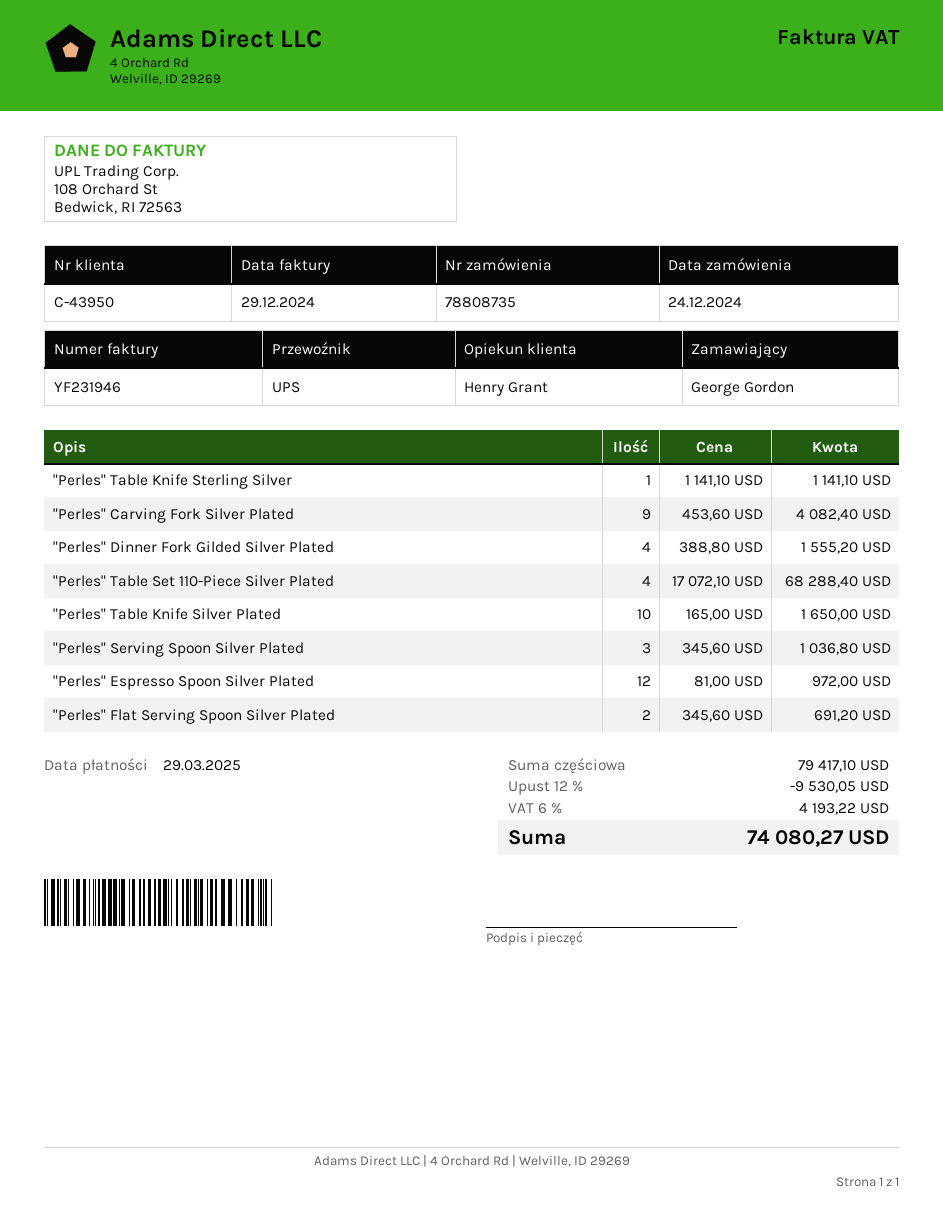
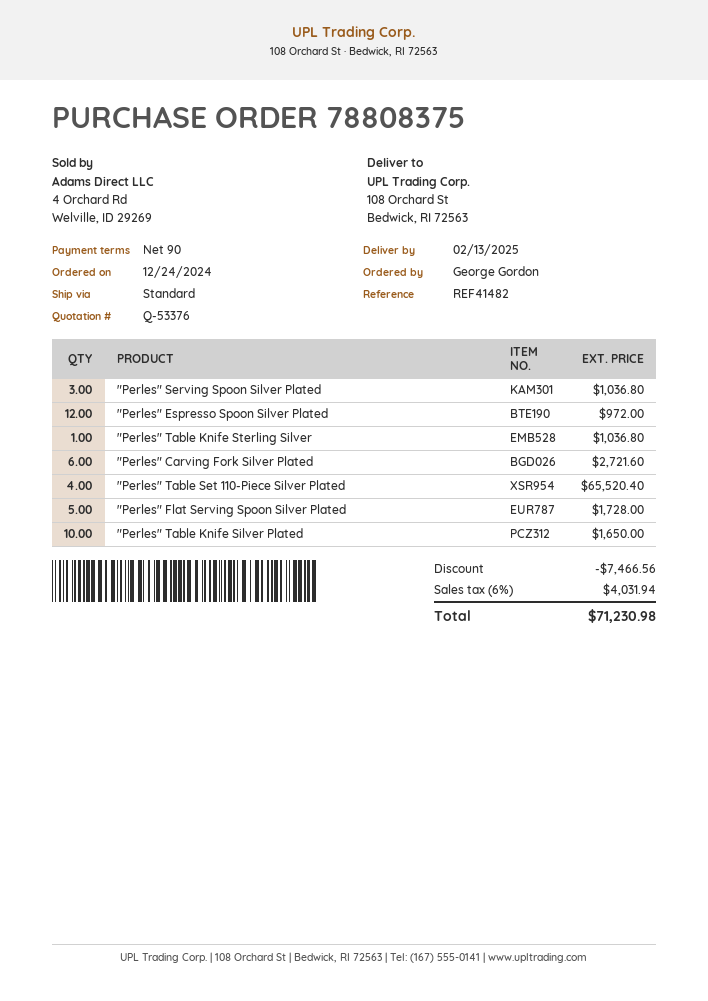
order number: 78808735 -> 78808375
shipping method: UPS -> standard
"Perles" Table Knife Sterling Silver: 1 for 1141.10 -> 1 for 1036.80
"Perles" Carving Fork Silver Plated: 9 for 4082.40 -> 6 for 2721.60
"Perles" Dinner Fork Gilded Silver Plated: 4 for 1555.20 -> none
"Perles" Table Set 110-Piece Silver Plated: 4 for 68288.40 -> 4 for 65520.40
"Perles" Flat Serving Spoon Silver Plated: 2 for 691.20 -> 5 for 1728.00
discount: 9530.05 -> 7466.56
tax: 6% = 4193.22 -> 6% = 4031.94
total: 74080.27 -> 71230.98

